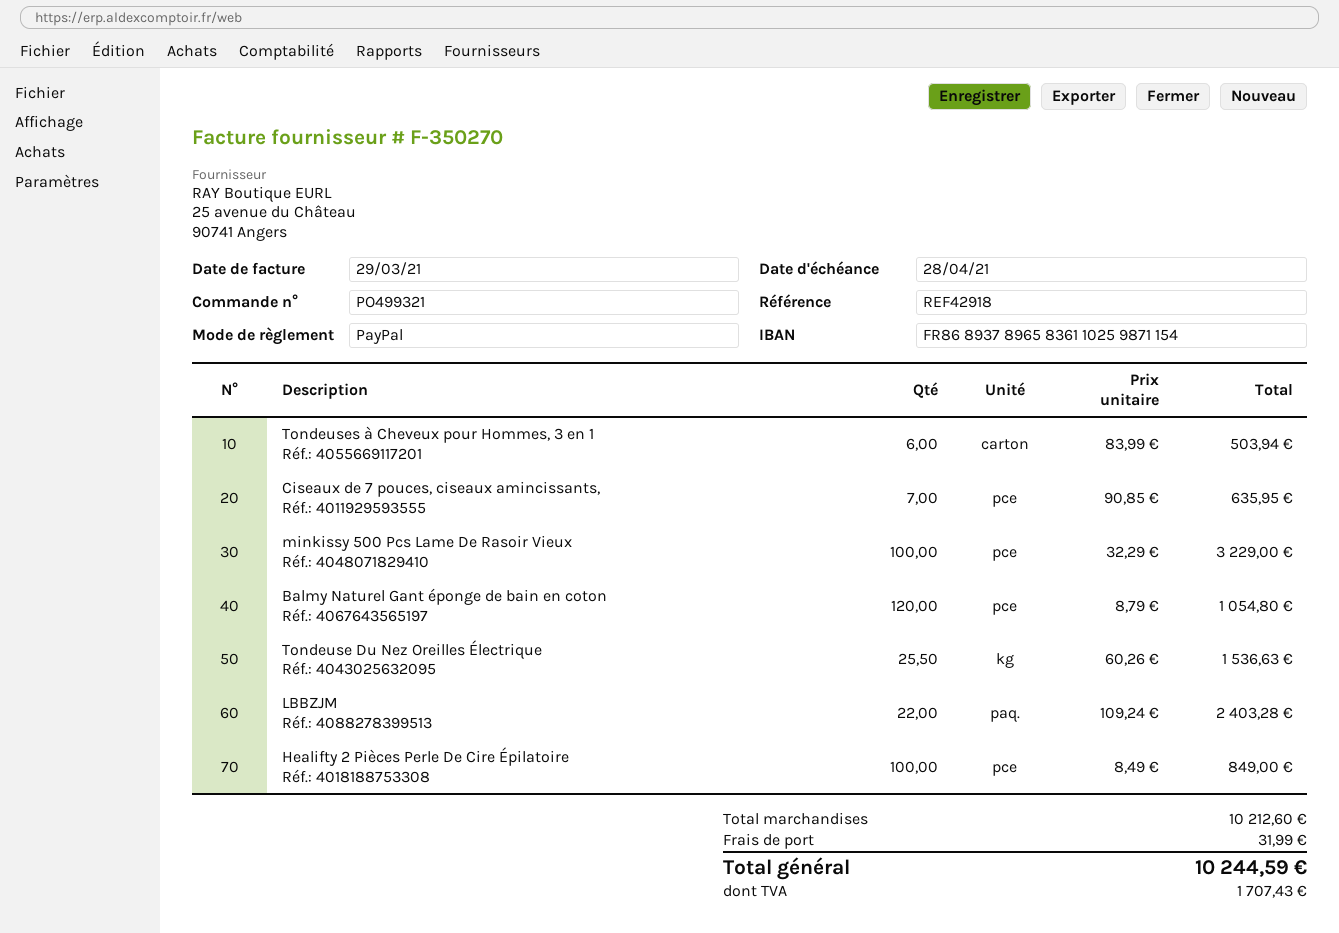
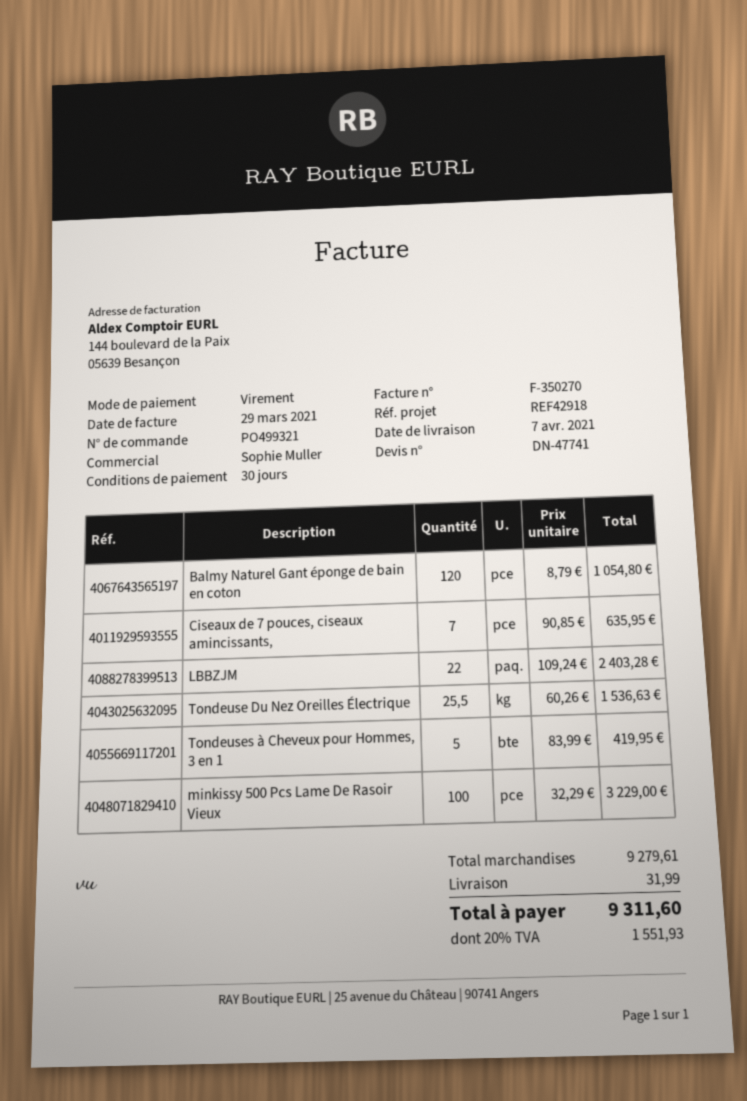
payment method: PayPal -> bank transfer
Tondeuses à Cheveux pour Hommes, 3 en 1: 6 x 83.99 = 503.94 -> 5 x 83.99 = 419.95
Healifty 2 Pièces Perle De Cire Épilatoire: 100 x 8.49 = 849.00 -> none
subtotal: 10212.60 -> 9279.61
tax: 1707.43 -> 1551.93
total: 10244.59 -> 9311.60

